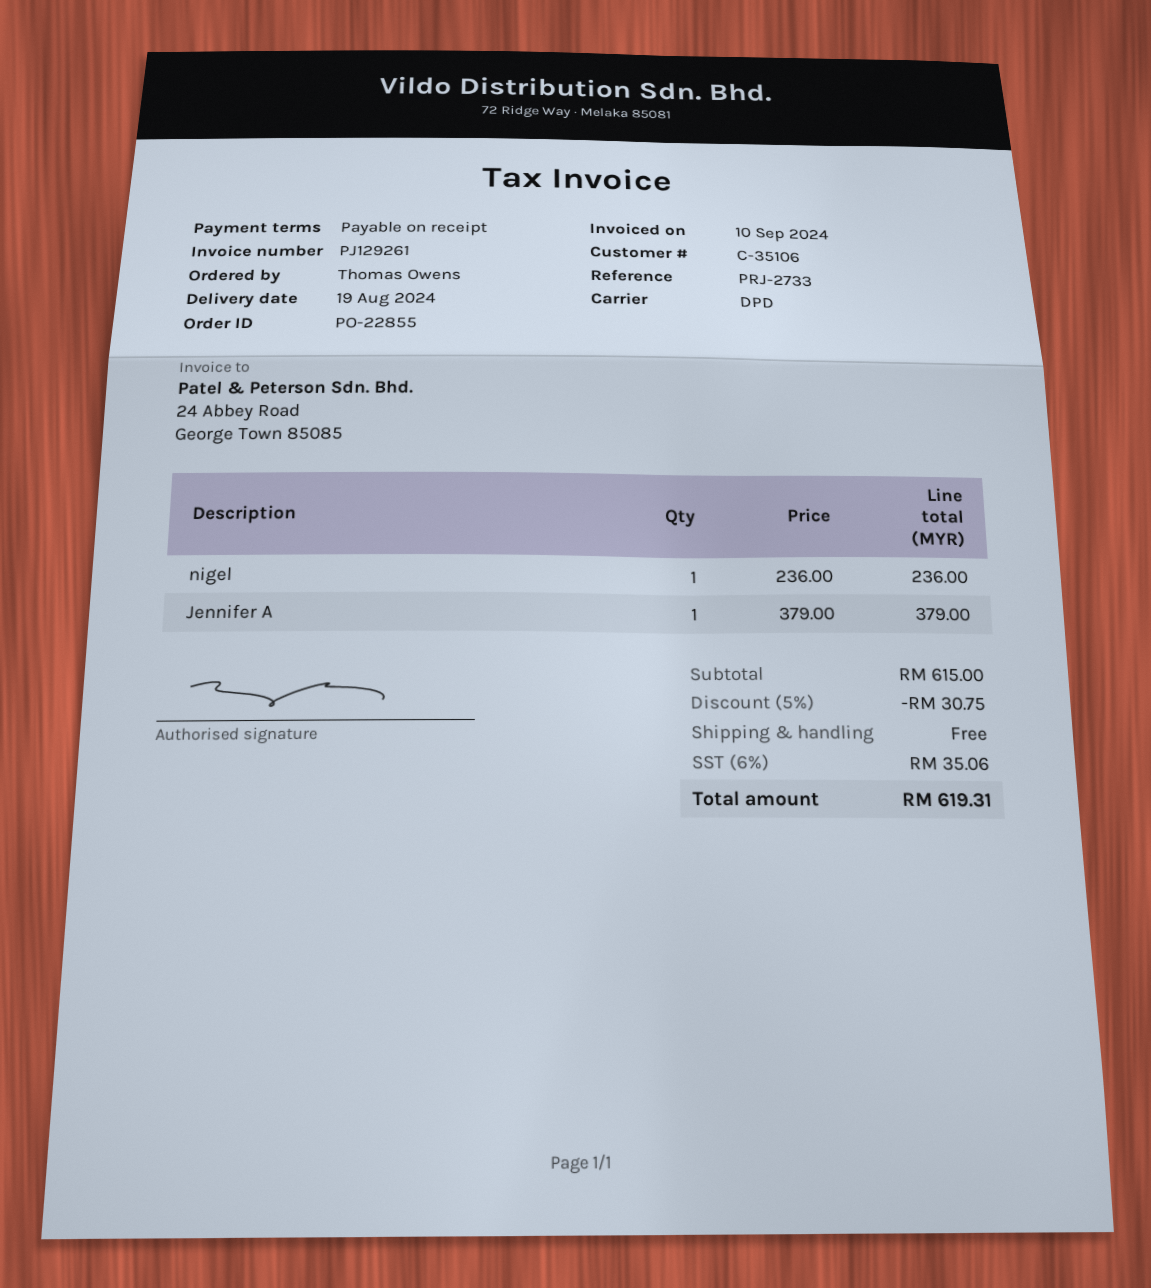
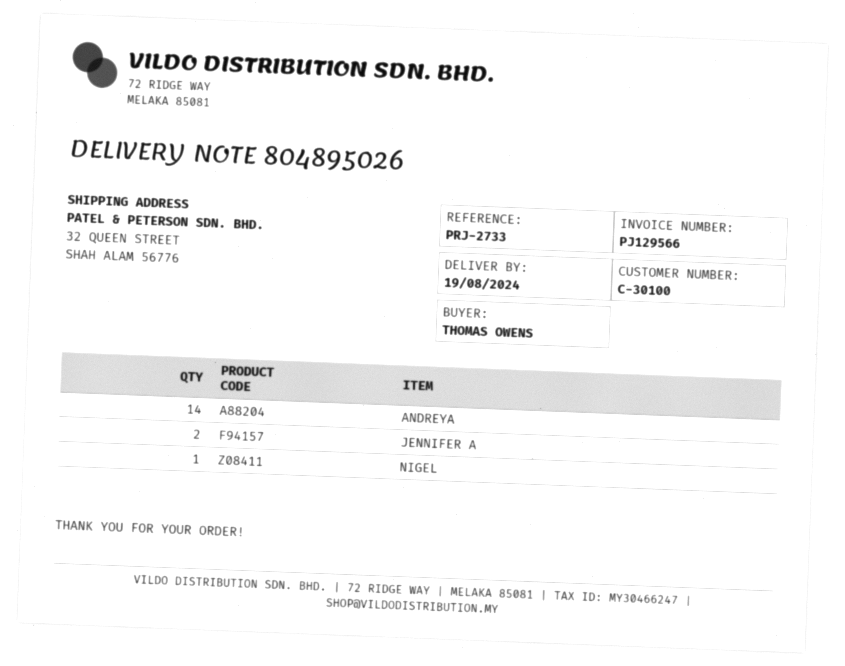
invoice number: PJ129261 -> PJ129566
customer number: C-35106 -> C-30100
Jennifer A: 1 -> 2
ANDREYA: none -> 14

